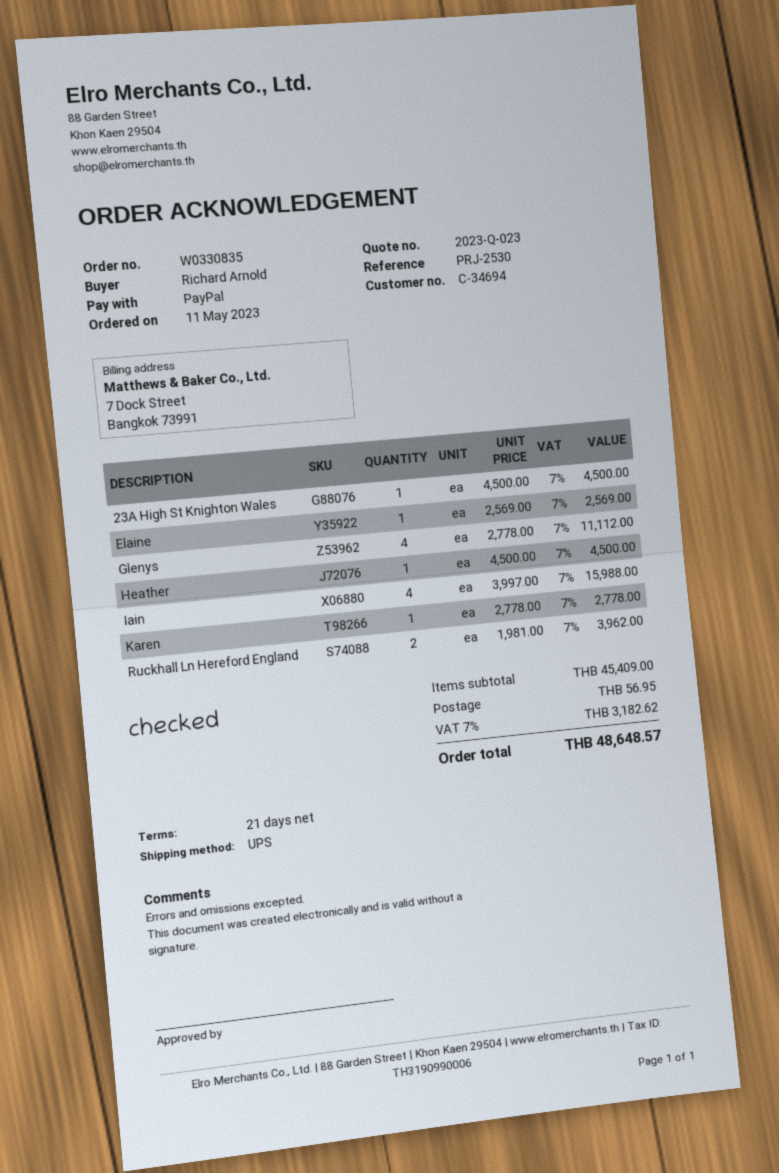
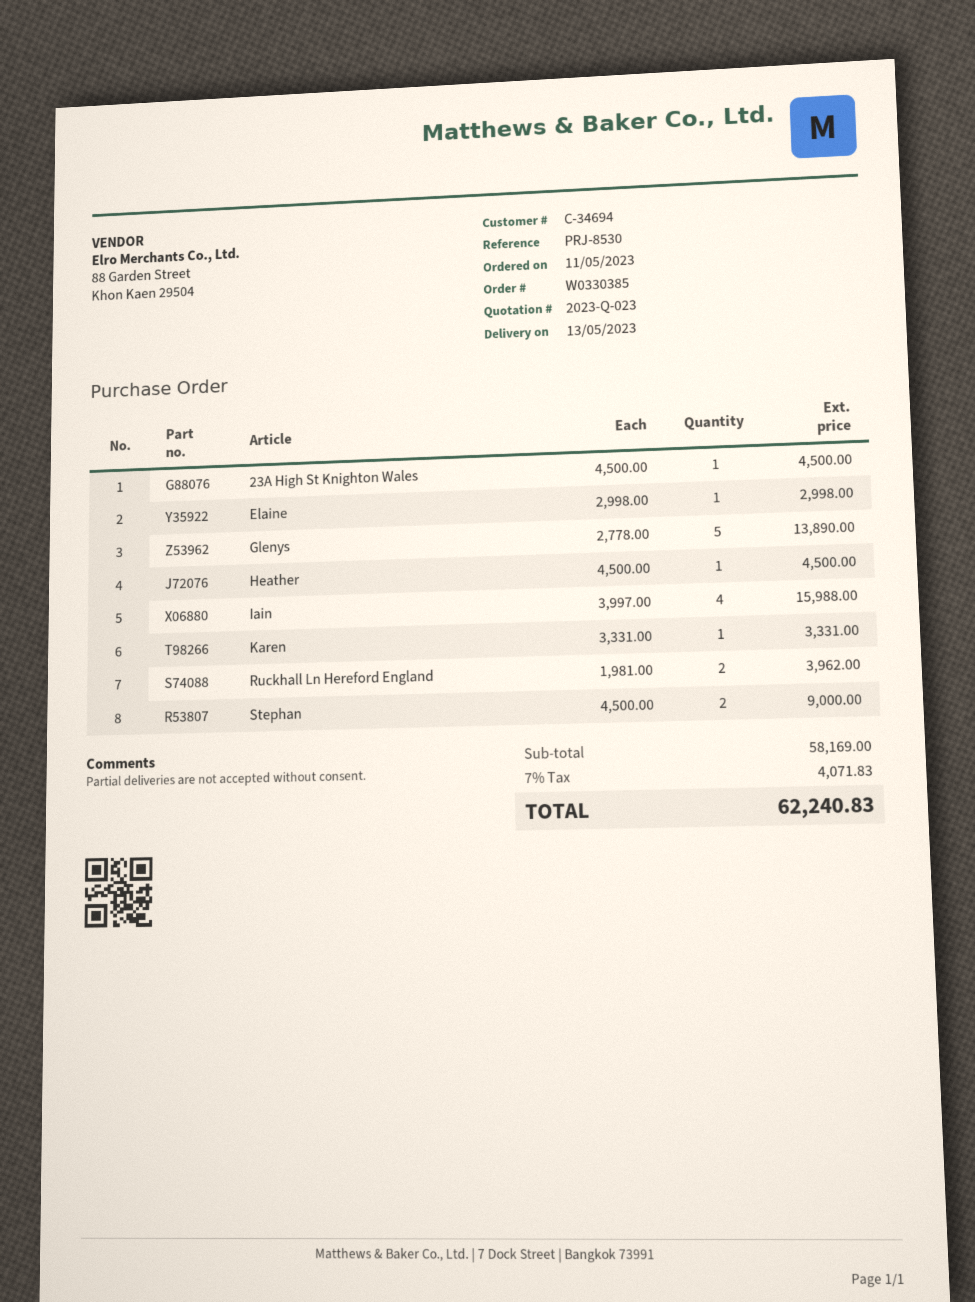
order number: W0330835 -> W0330385
reference: PRJ-2530 -> PRJ-8530
Elaine: 1 x 2569.00 = 2569.00 -> 1 x 2998.00 = 2998.00
Glenys: 4 x 2778.00 = 11112.00 -> 5 x 2778.00 = 13890.00
Karen: 1 x 2778.00 = 2778.00 -> 1 x 3331.00 = 3331.00
Stephan: none -> 2 x 4500.00 = 9000.00
subtotal: 45409.00 -> 58169.00
shipping: 56.95 -> none
tax: 7% = 3182.62 -> 7% = 4071.83
total: 48648.57 -> 62240.83

